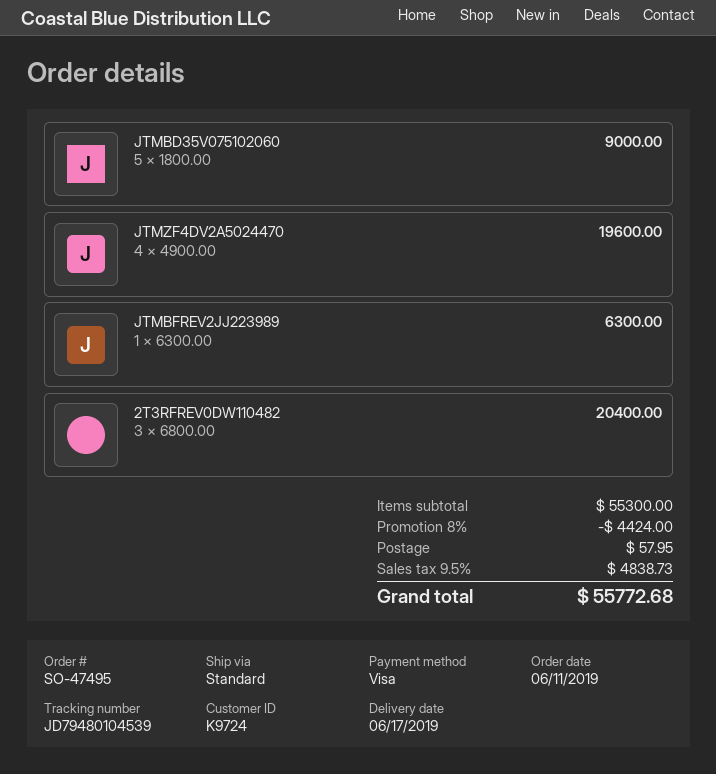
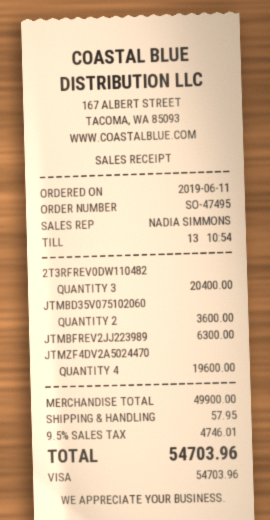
JTMBD35V075102060: 5 for 9000.00 -> 2 for 3600.00
subtotal: 55300.00 -> 49900.00
discount: 8% = 4424.00 -> none
tax: 9.5% = 4838.73 -> 9.5% = 4746.01
total: 55772.68 -> 54703.96

